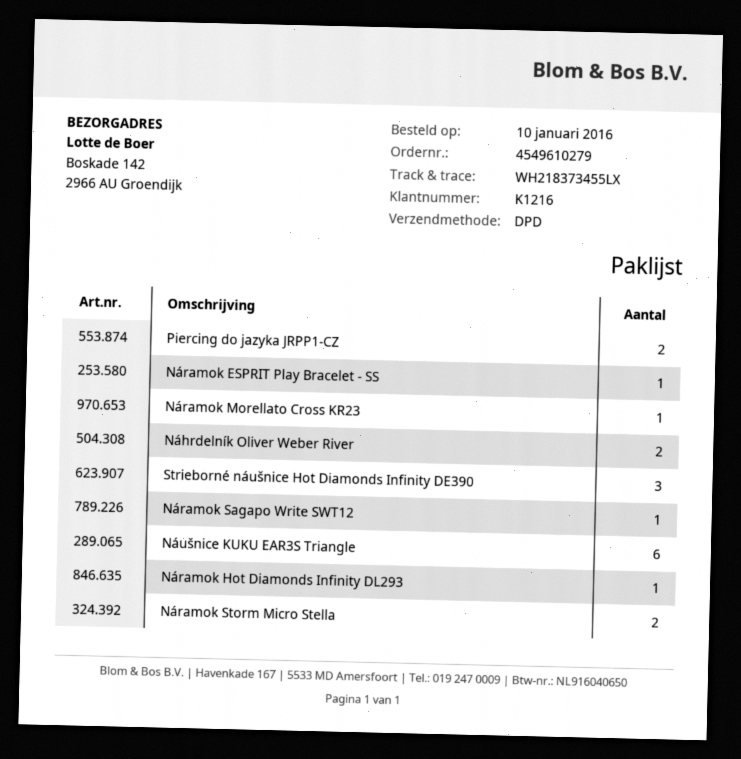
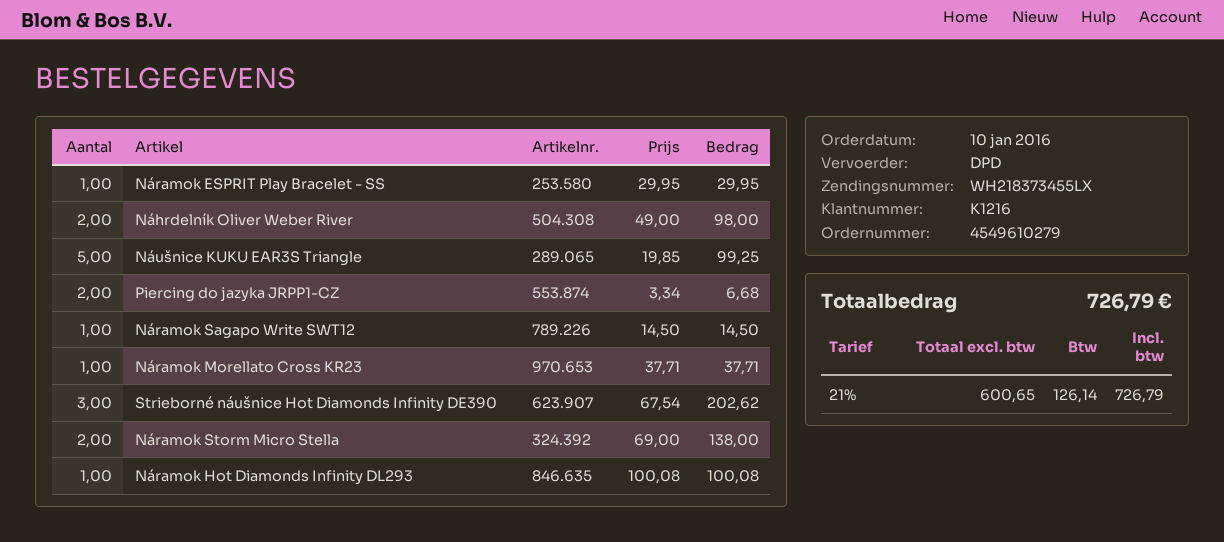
Náušnice KUKU EAR3S Triangle: 6 -> 5

